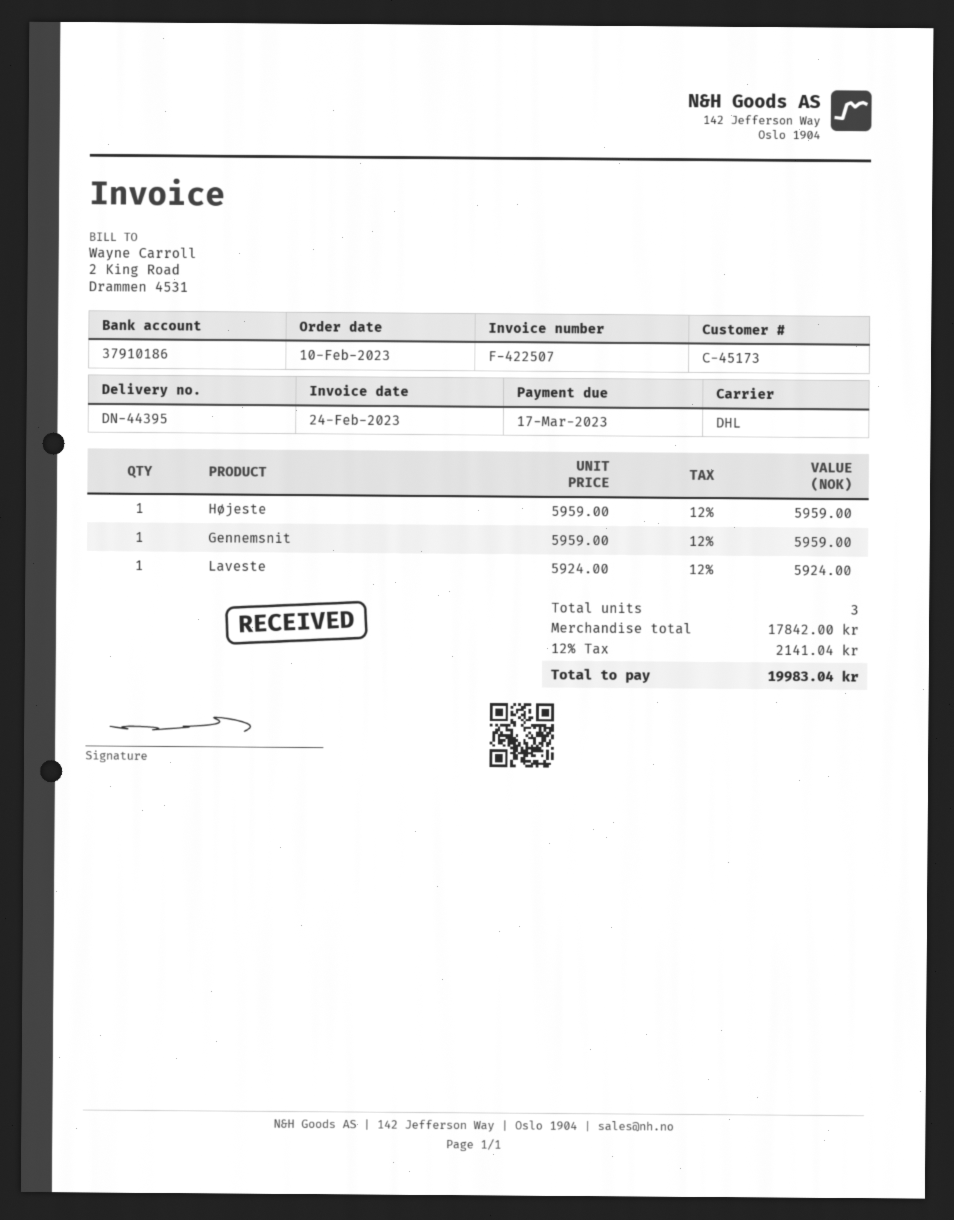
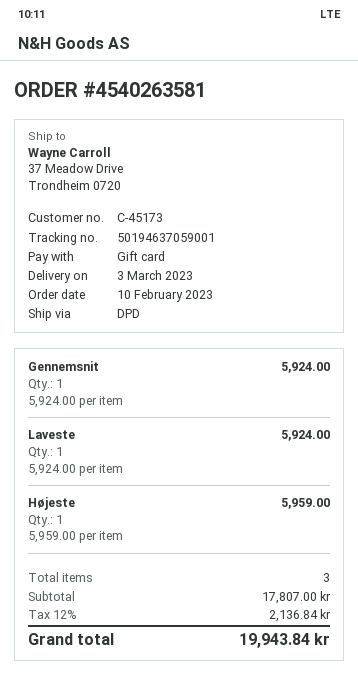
shipping method: DHL -> DPD
Gennemsnit: 1 x 5959.00 = 5959.00 -> 1 x 5924.00 = 5924.00
subtotal: 17842.00 -> 17807.00
tax: 12% = 2141.04 -> 12% = 2136.84
total: 19983.04 -> 19943.84

